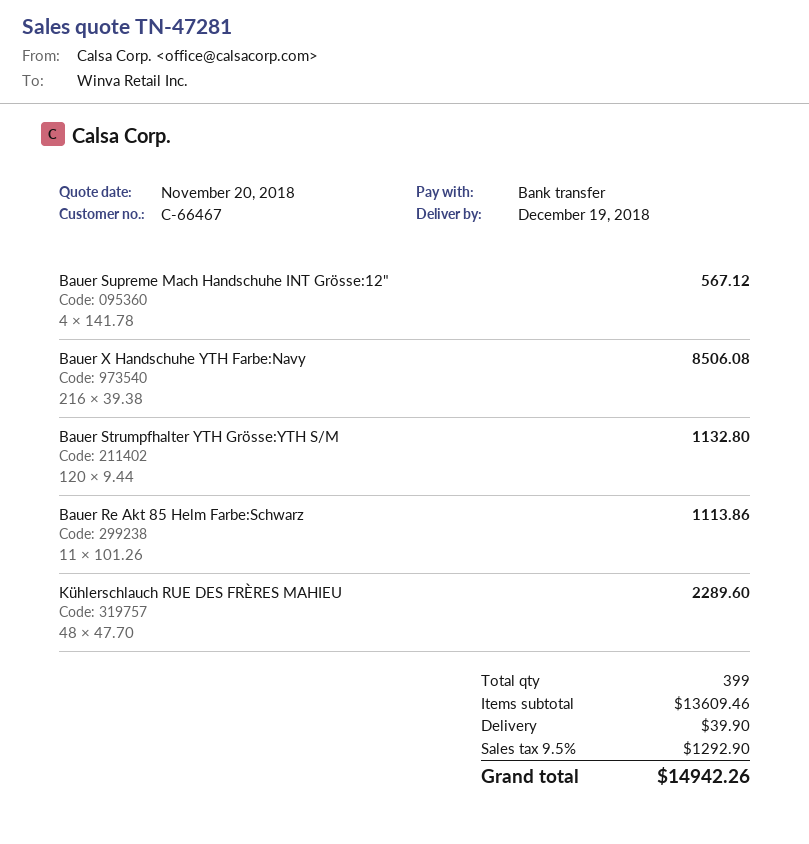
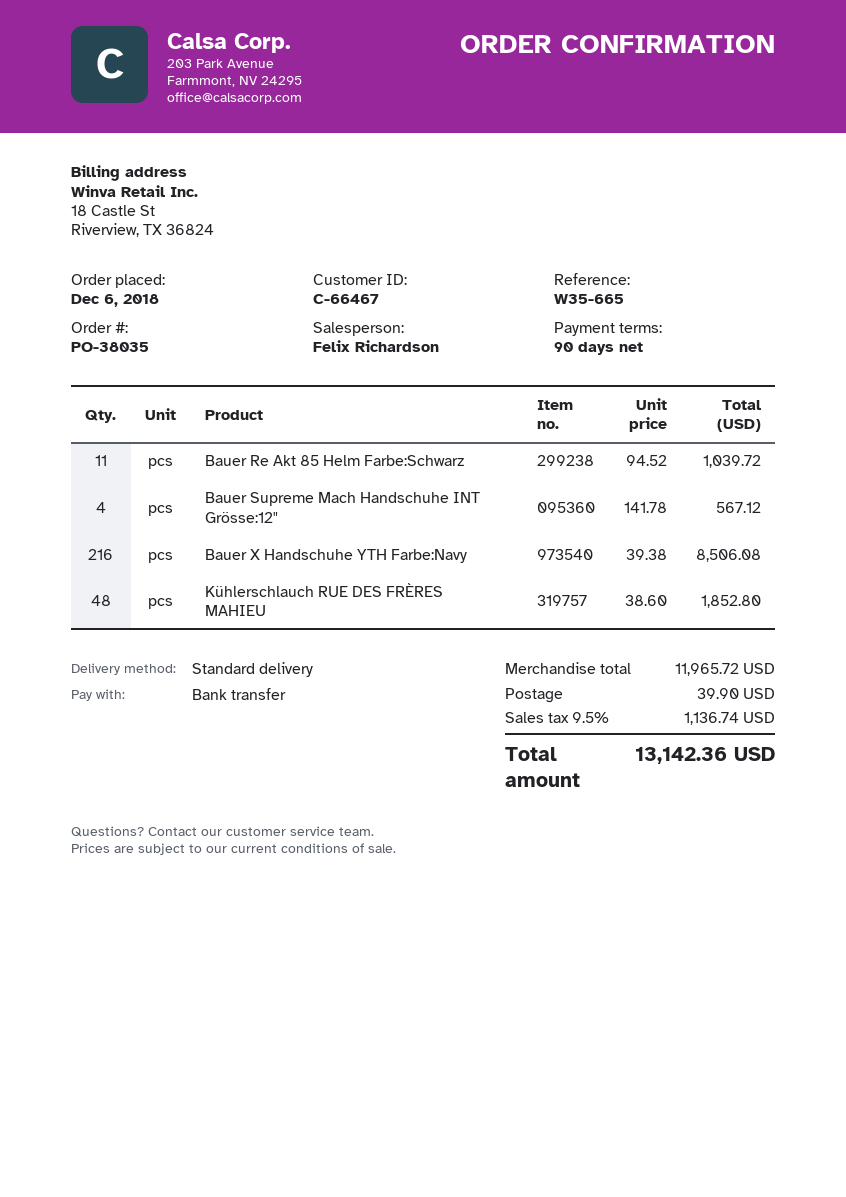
Bauer Strumpfhalter YTH Grösse:YTH S/M: 120 x 9.44 = 1132.80 -> none
Bauer Re Akt 85 Helm Farbe:Schwarz: 11 x 101.26 = 1113.86 -> 11 x 94.52 = 1039.72
Kühlerschlauch RUE DES FRÈRES MAHIEU: 48 x 47.70 = 2289.60 -> 48 x 38.60 = 1852.80
subtotal: 13609.46 -> 11965.72
tax: 9.5% = 1292.90 -> 9.5% = 1136.74
total: 14942.26 -> 13142.36

